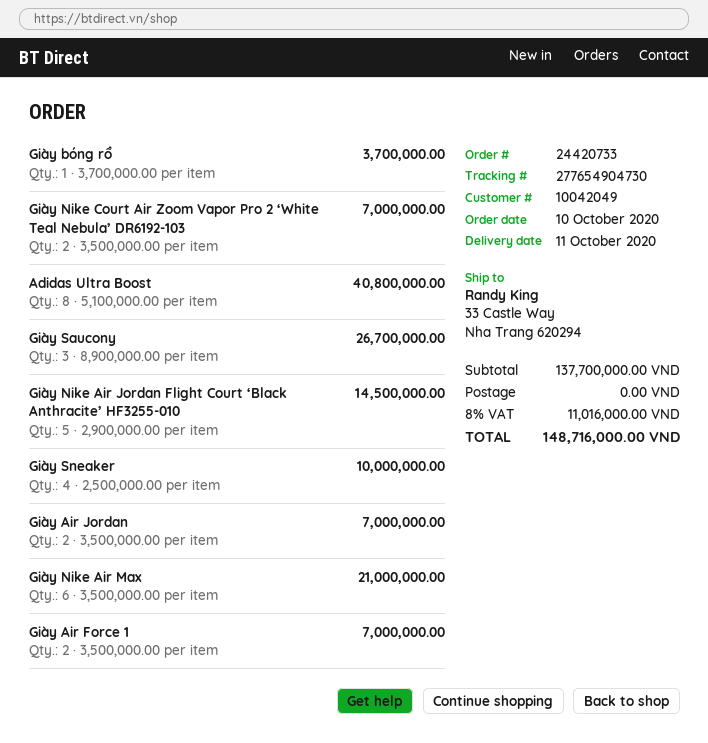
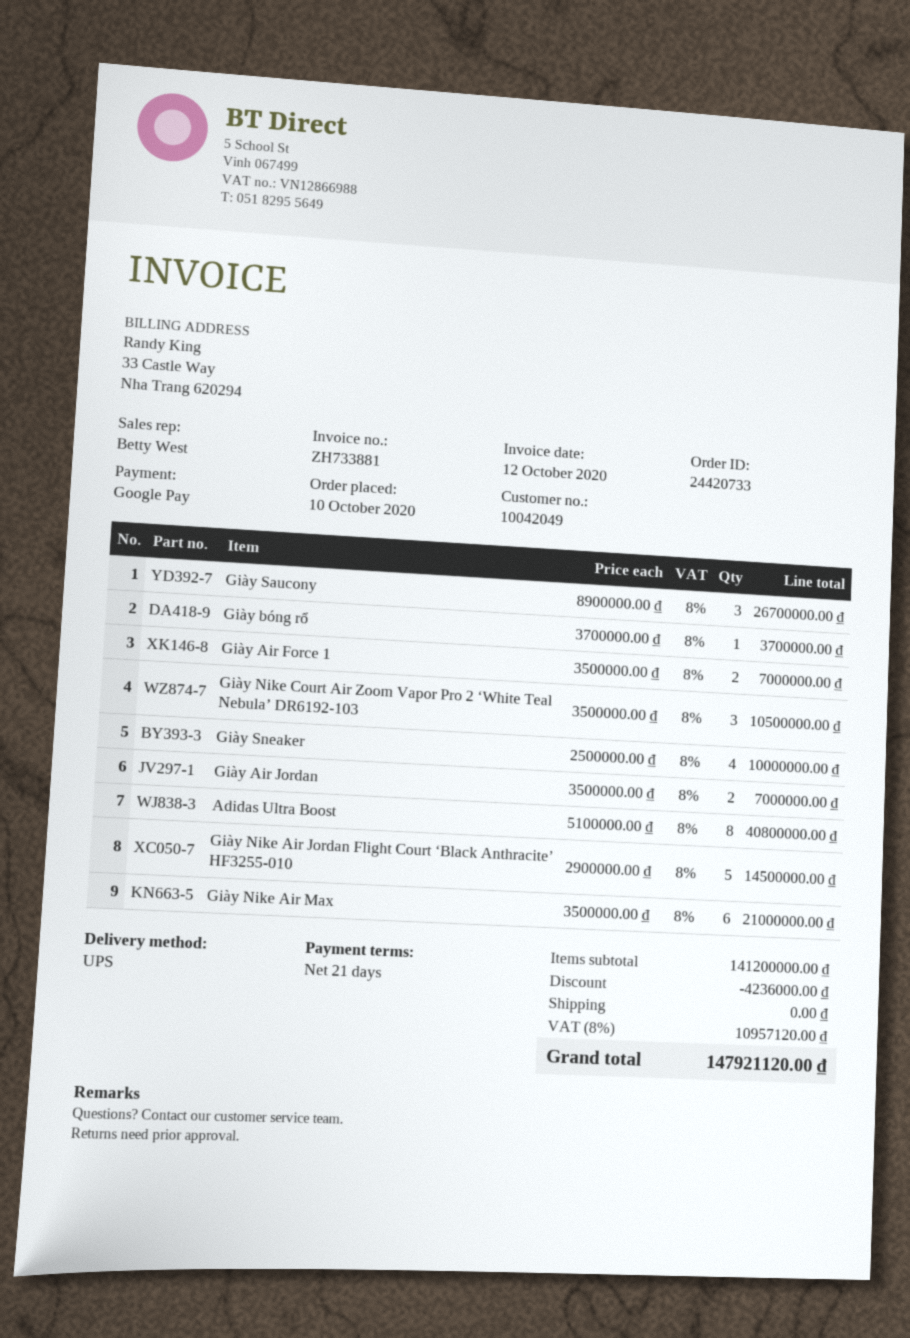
Giày Nike Court Air Zoom Vapor Pro 2 ‘White Teal Nebula’ DR6192-103: 2 x 3500000.00 = 7000000.00 -> 3 x 3500000.00 = 10500000.00
subtotal: 137700000.00 -> 141200000.00
discount: none -> 4236000.00
tax: 8% = 11016000.00 -> 8% = 10957120.00
total: 148716000.00 -> 147921120.00

